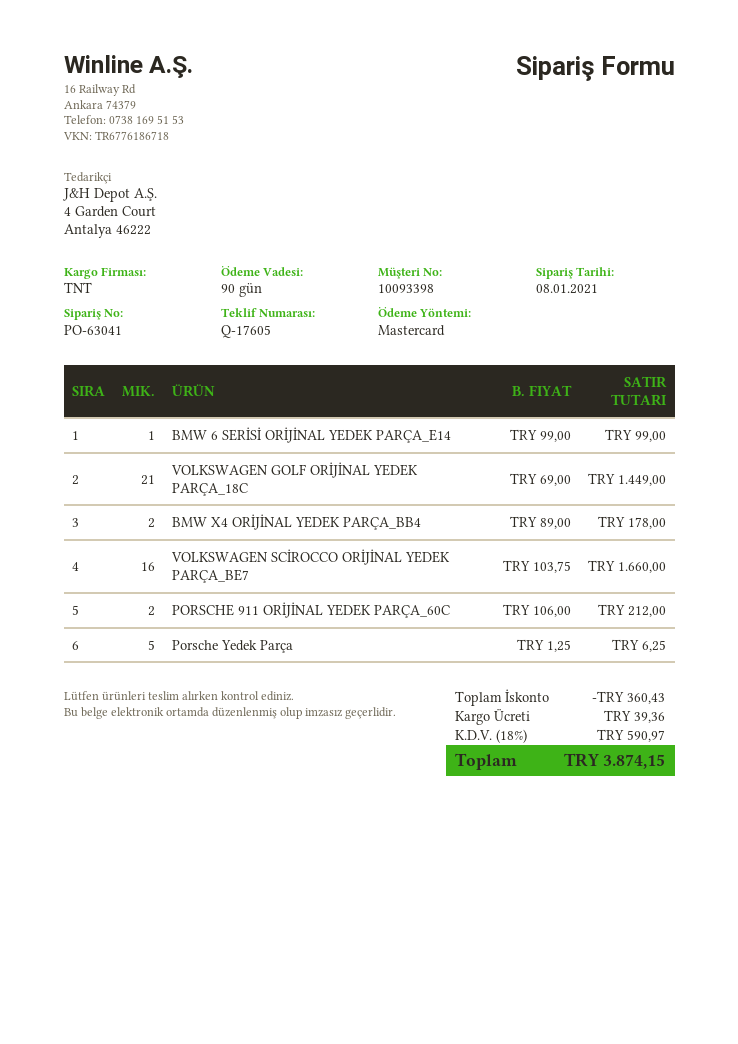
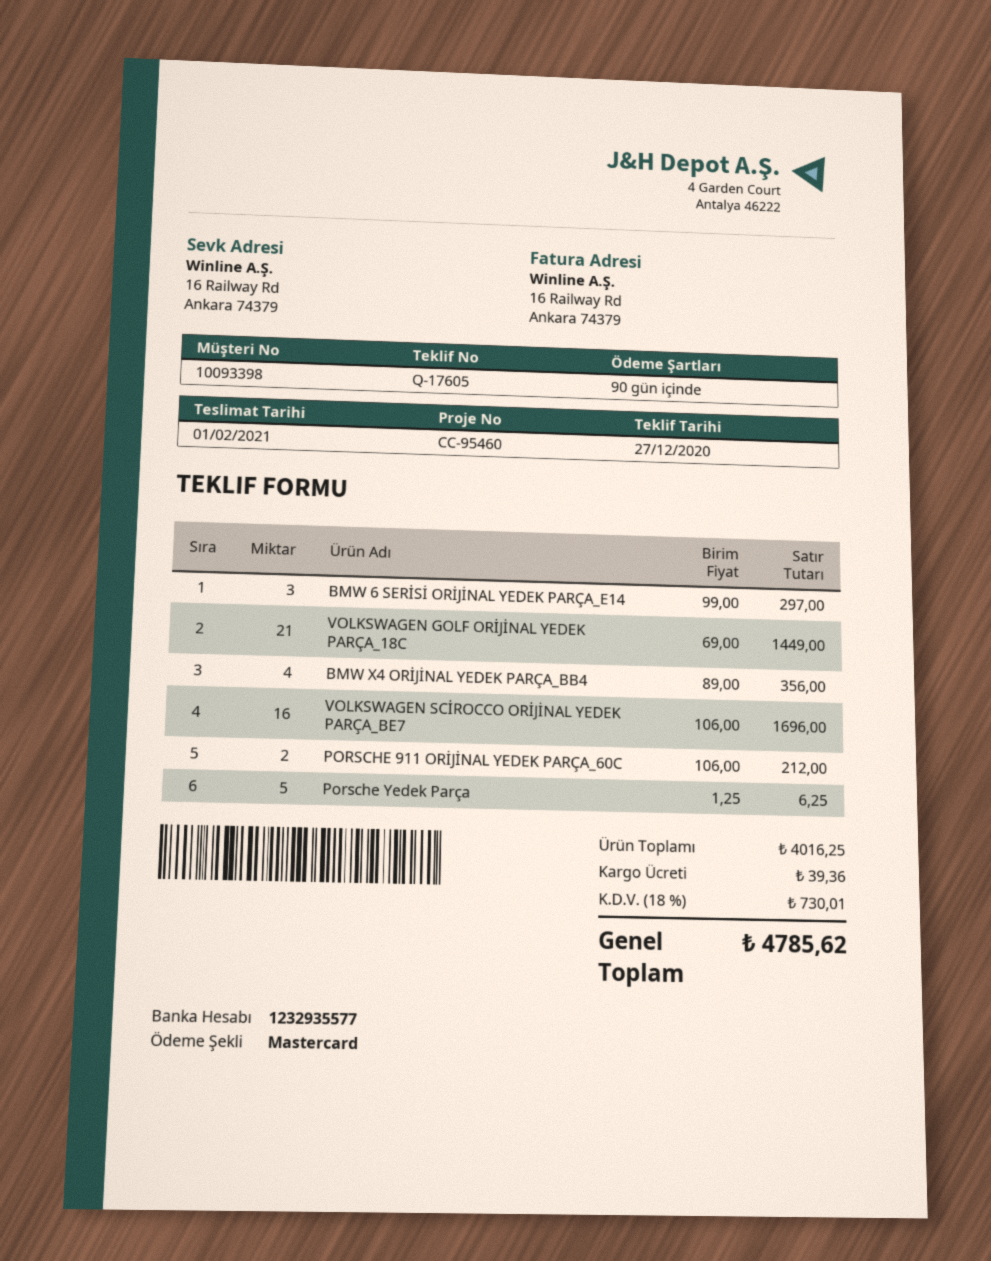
BMW 6 SERİSİ ORİJİNAL YEDEK PARÇA_E14: 1 x 99.00 = 99.00 -> 3 x 99.00 = 297.00
BMW X4 ORİJİNAL YEDEK PARÇA_BB4: 2 x 89.00 = 178.00 -> 4 x 89.00 = 356.00
VOLKSWAGEN SCİROCCO ORİJİNAL YEDEK PARÇA_BE7: 16 x 103.75 = 1660.00 -> 16 x 106.00 = 1696.00
discount: 360.43 -> none
tax: 18% = 590.97 -> 18% = 730.01
total: 3874.15 -> 4785.62

